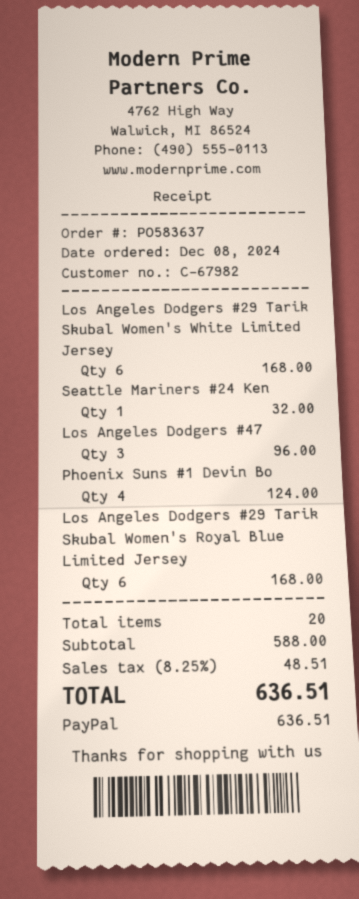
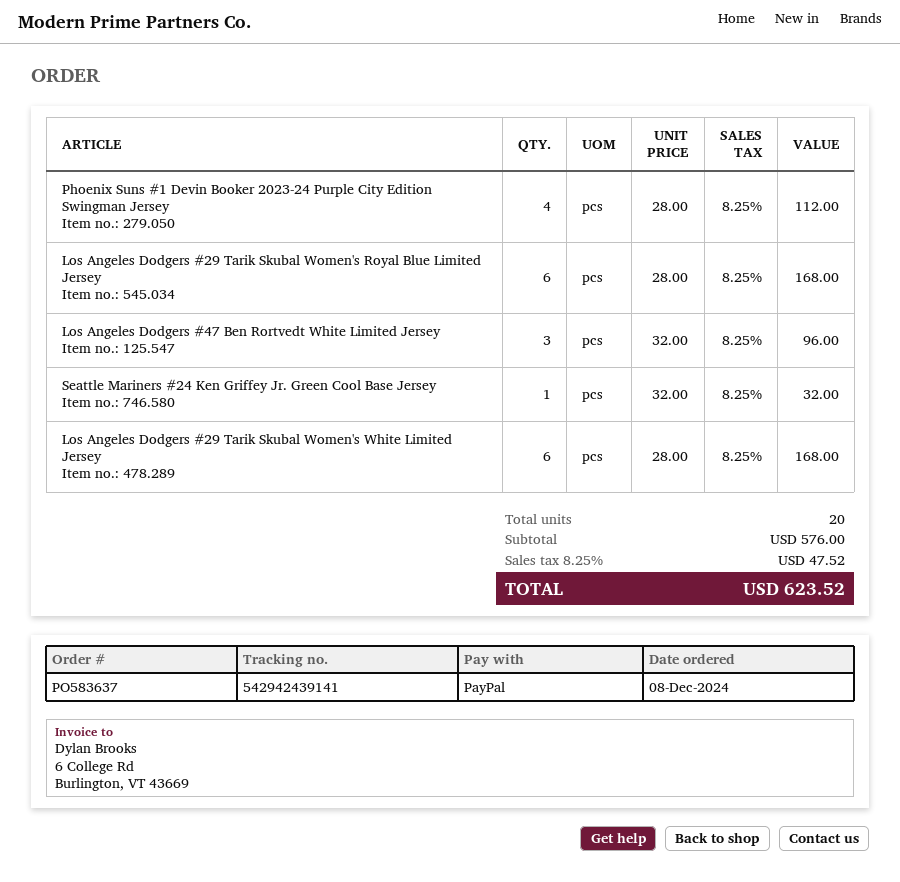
Phoenix Suns #1 Devin Bo: 4 for 124.00 -> 4 for 112.00
subtotal: 588.00 -> 576.00
tax: 8.25% = 48.51 -> 8.25% = 47.52
total: 636.51 -> 623.52

